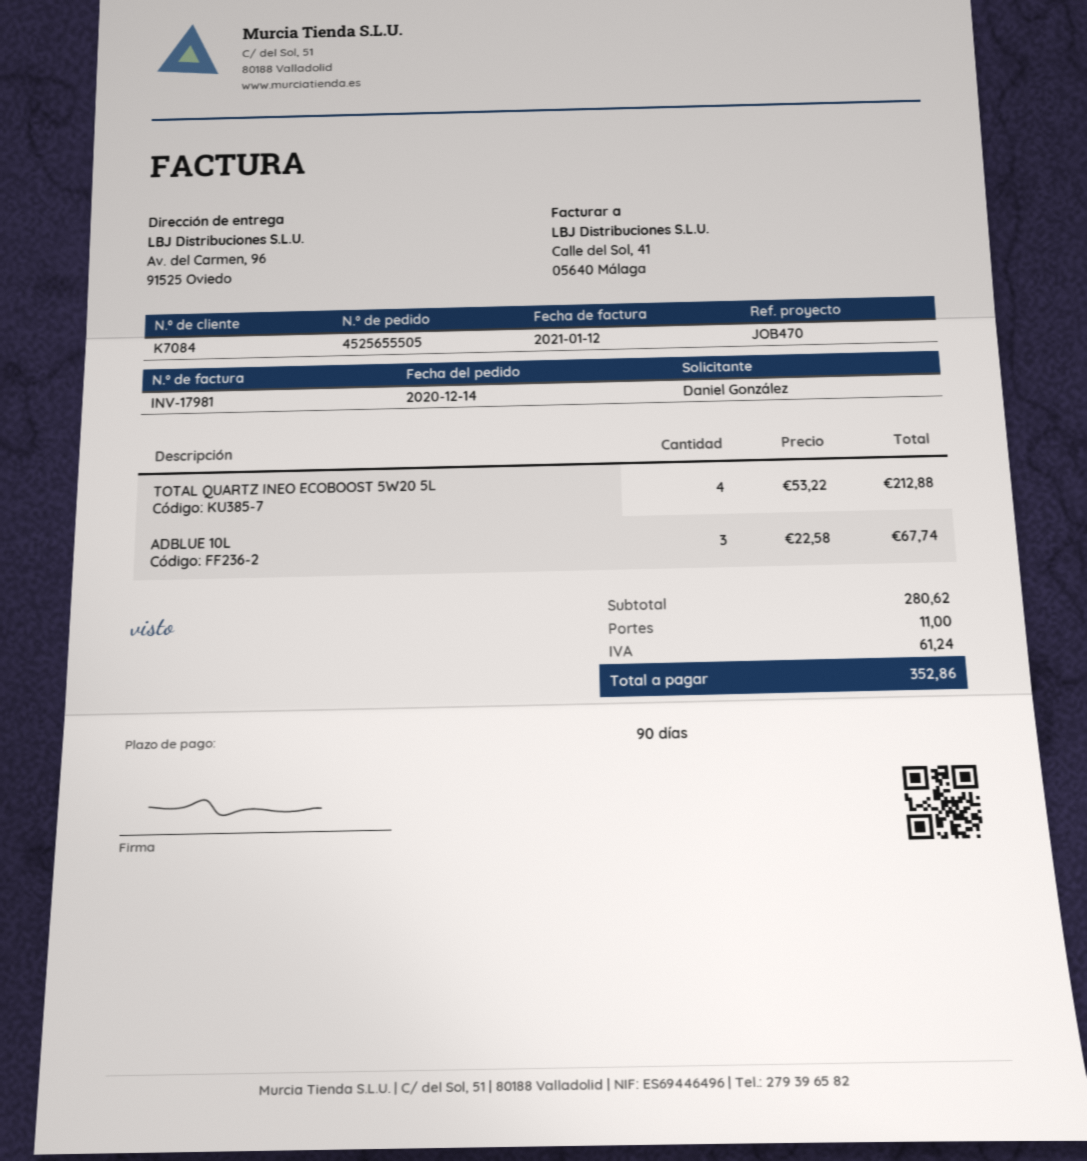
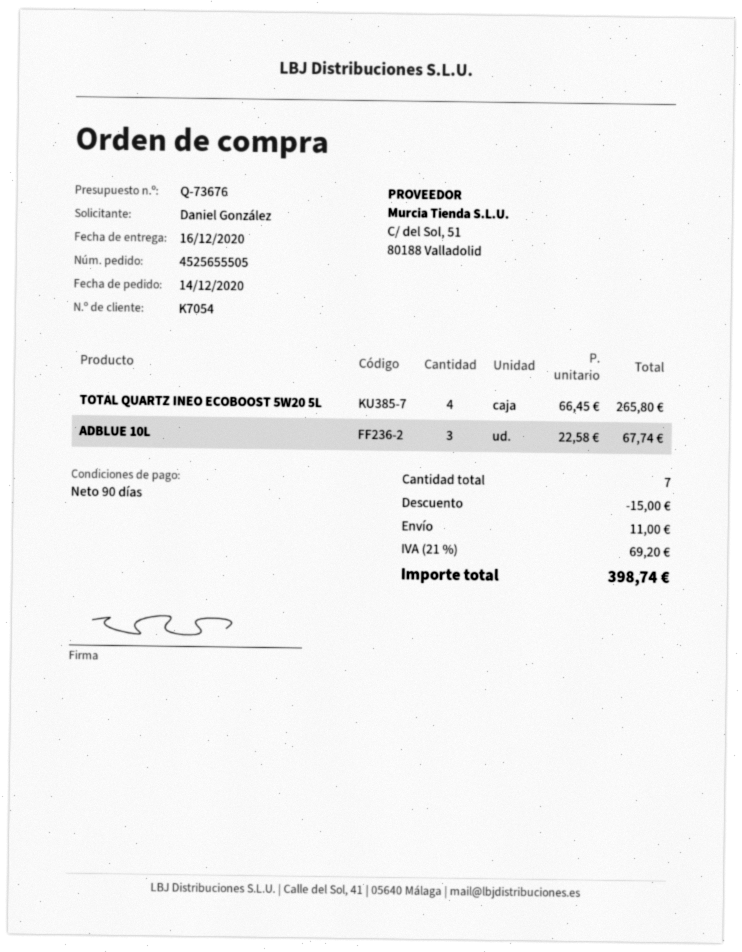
customer number: K7084 -> K7054
TOTAL QUARTZ INEO ECOBOOST 5W20 5L: 4 x 53.22 = 212.88 -> 4 x 66.45 = 265.80
discount: none -> 15.00
tax: 61.24 -> 69.20
total: 352.86 -> 398.74

